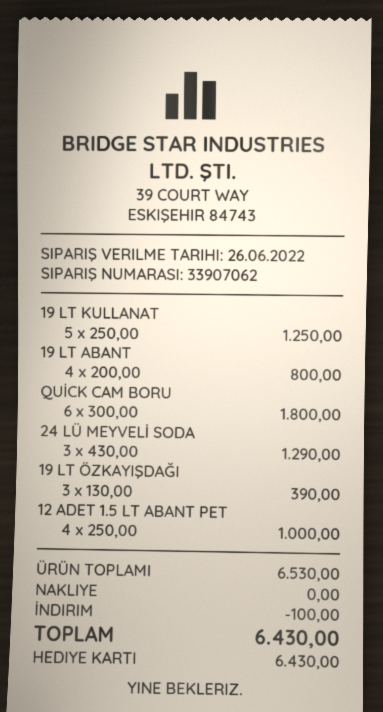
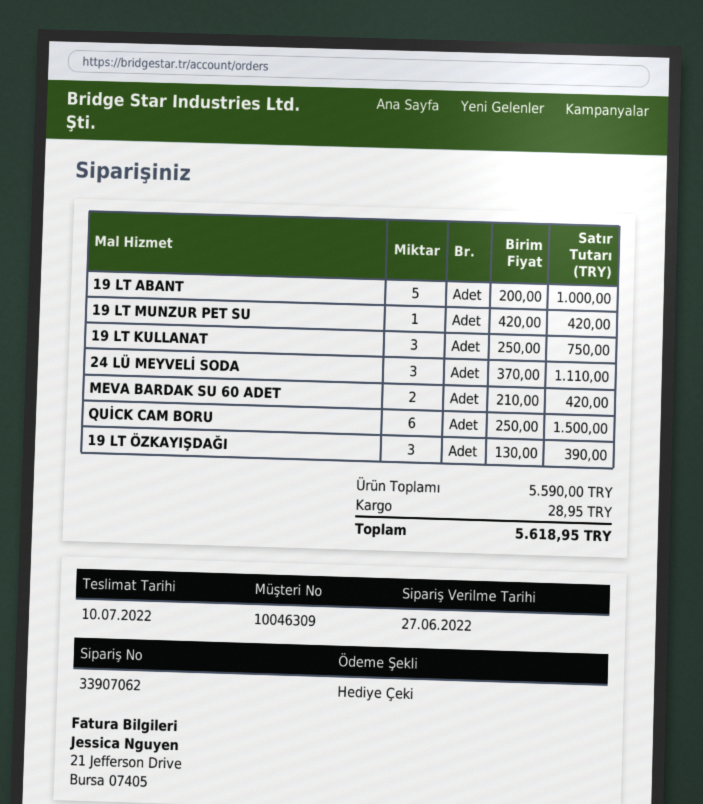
order date: 2022-06-26 -> 2022-06-27
19 LT KULLANAT: 5 x 250.00 = 1250.00 -> 3 x 250.00 = 750.00
19 LT ABANT: 4 x 200.00 = 800.00 -> 5 x 200.00 = 1000.00
QUİCK CAM BORU: 6 x 300.00 = 1800.00 -> 6 x 250.00 = 1500.00
24 LÜ MEYVELİ SODA: 3 x 430.00 = 1290.00 -> 3 x 370.00 = 1110.00
12 ADET 1.5 LT ABANT PET: 4 x 250.00 = 1000.00 -> none
19 LT MUNZUR PET SU: none -> 1 x 420.00 = 420.00
MEVA BARDAK SU 60 ADET: none -> 2 x 210.00 = 420.00
subtotal: 6530.00 -> 5590.00
discount: 100.00 -> none
shipping: 0.00 -> 28.95
total: 6430.00 -> 5618.95

